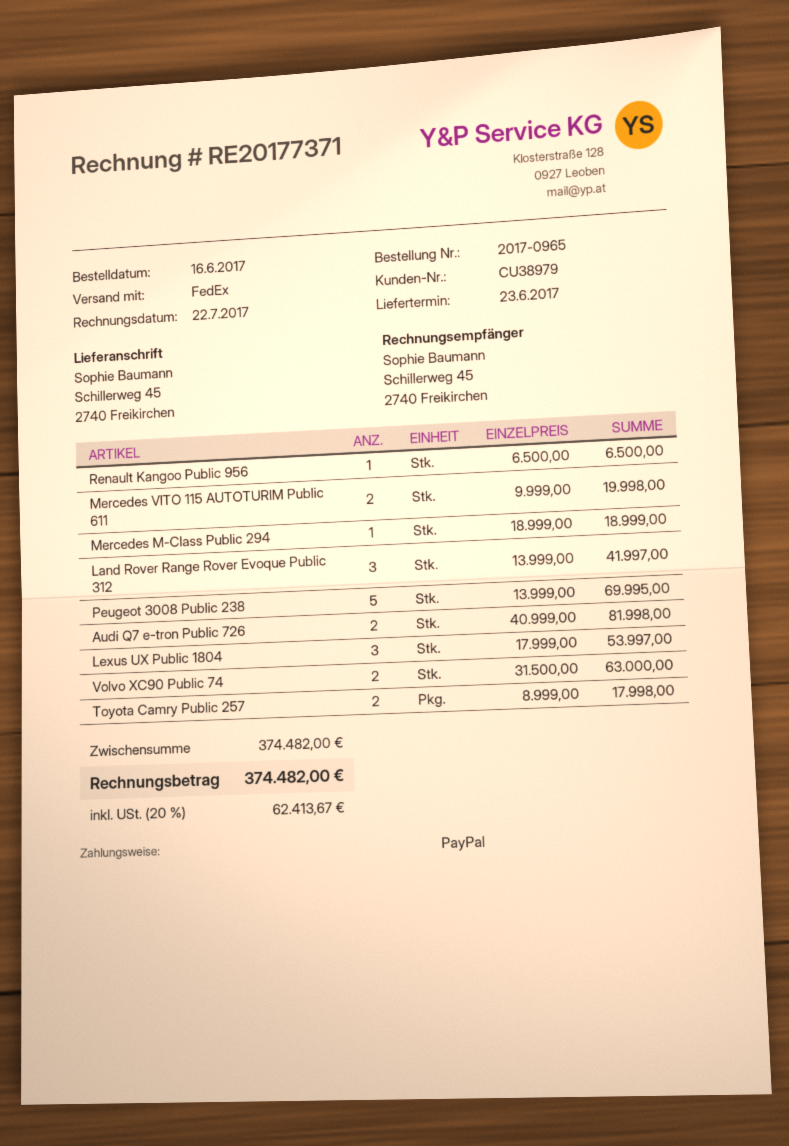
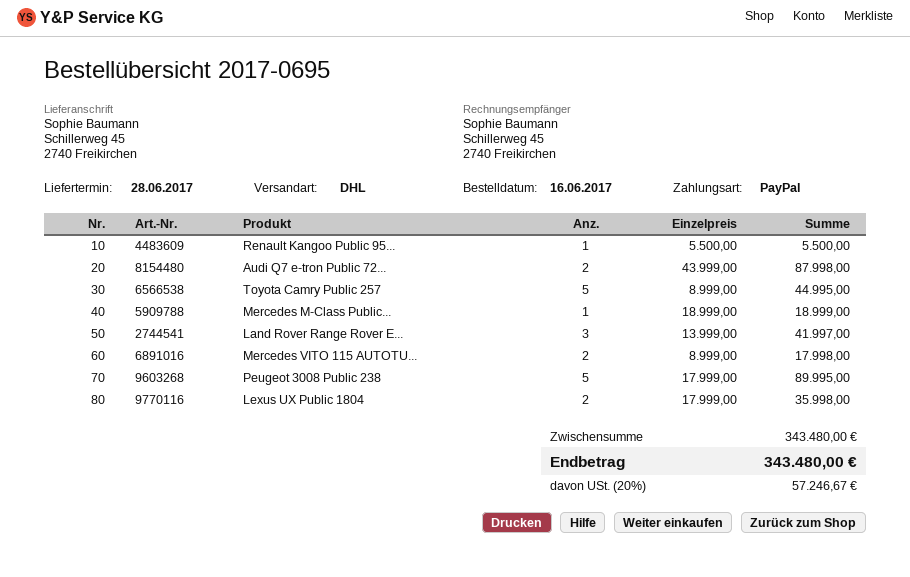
order number: 2017-0965 -> 2017-0695
delivery date: 2017-06-23 -> 2017-06-28
shipping method: FedEx -> DHL
Renault Kangoo Public 956: 1 x 6500.00 = 6500.00 -> 1 x 5500.00 = 5500.00
Mercedes VITO 115 AUTOTURIM Public 611: 2 x 9999.00 = 19998.00 -> 2 x 8999.00 = 17998.00
Peugeot 3008 Public 238: 5 x 13999.00 = 69995.00 -> 5 x 17999.00 = 89995.00
Audi Q7 e-tron Public 726: 2 x 40999.00 = 81998.00 -> 2 x 43999.00 = 87998.00
Lexus UX Public 1804: 3 x 17999.00 = 53997.00 -> 2 x 17999.00 = 35998.00
Volvo XC90 Public 74: 2 x 31500.00 = 63000.00 -> none
Toyota Camry Public 257: 2 x 8999.00 = 17998.00 -> 5 x 8999.00 = 44995.00
subtotal: 374482.00 -> 343480.00
tax: 20% = 62413.67 -> 20% = 57246.67
total: 374482.00 -> 343480.00

